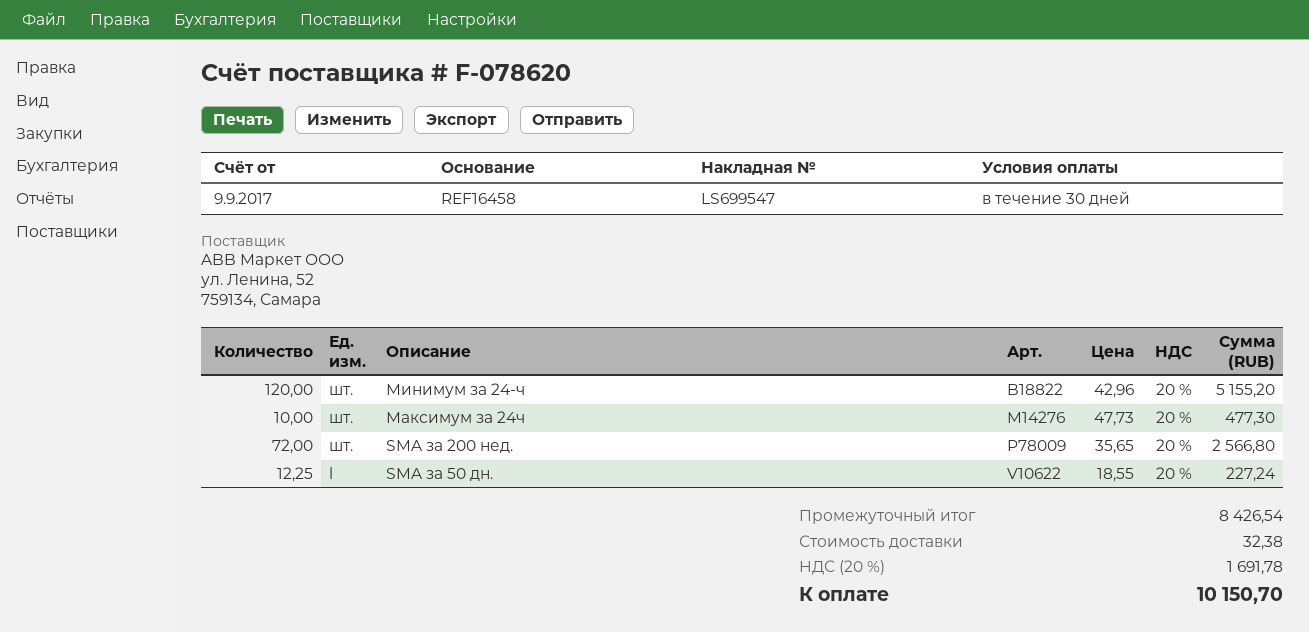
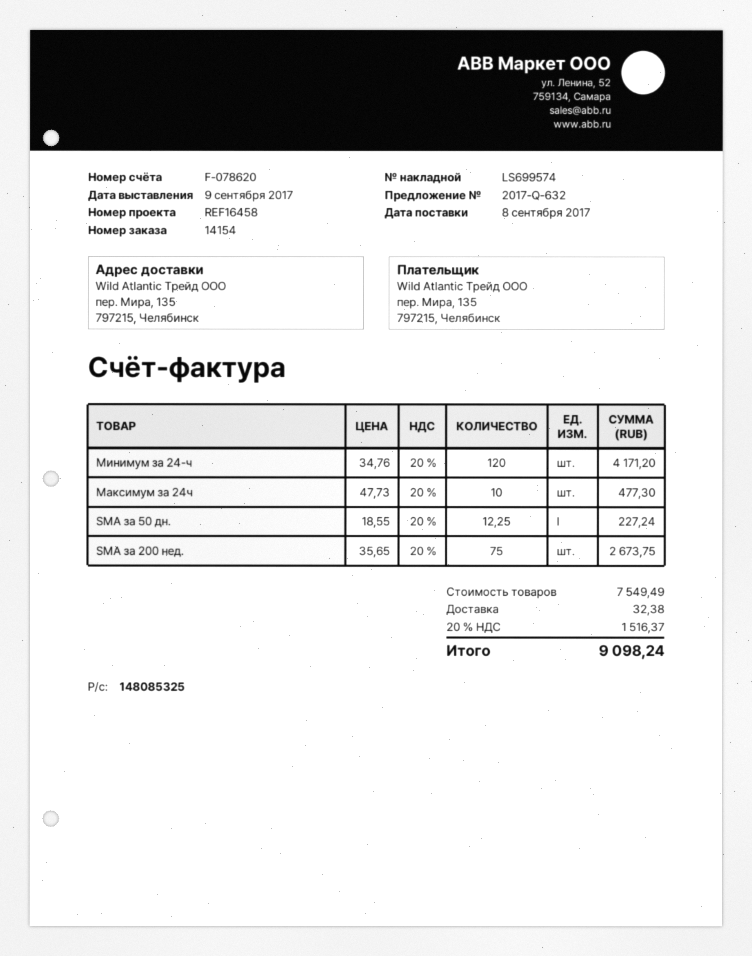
delivery note number: LS699547 -> LS699574
Минимум за 24-ч: 120 x 42.96 = 5155.20 -> 120 x 34.76 = 4171.20
SMA за 200 нед.: 72 x 35.65 = 2566.80 -> 75 x 35.65 = 2673.75
subtotal: 8426.54 -> 7549.49
tax: 20% = 1691.78 -> 20% = 1516.37
total: 10150.70 -> 9098.24

